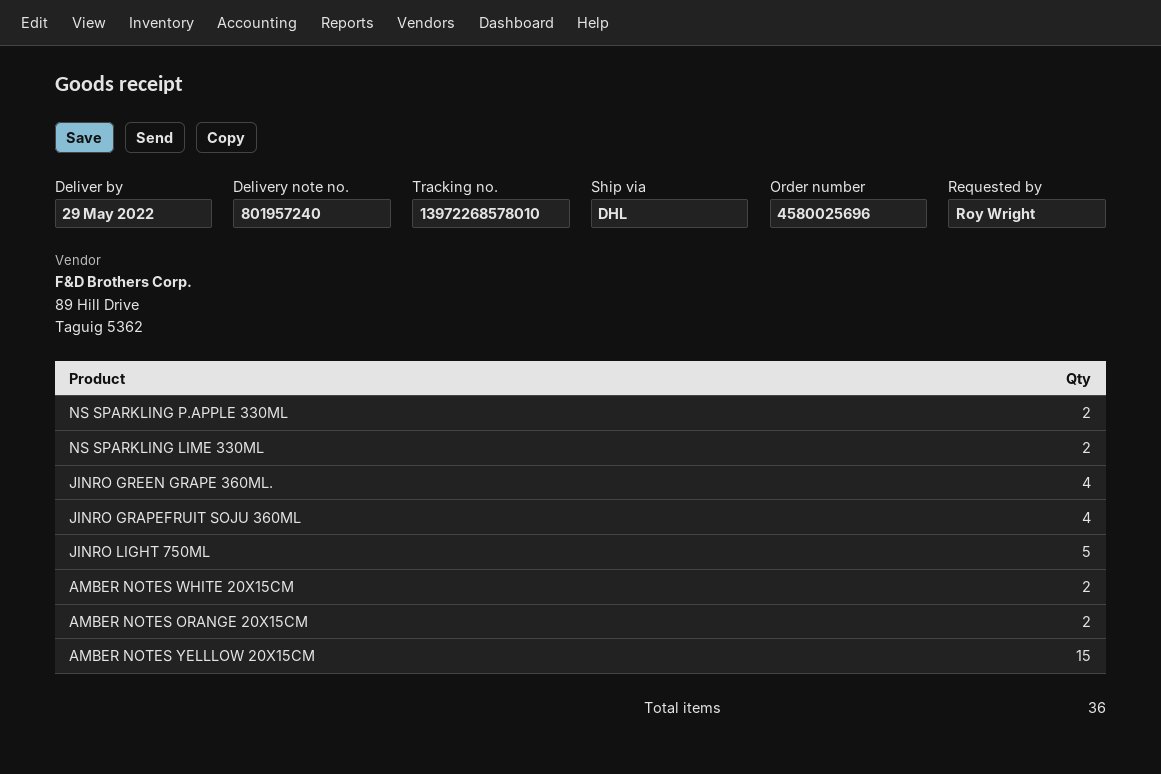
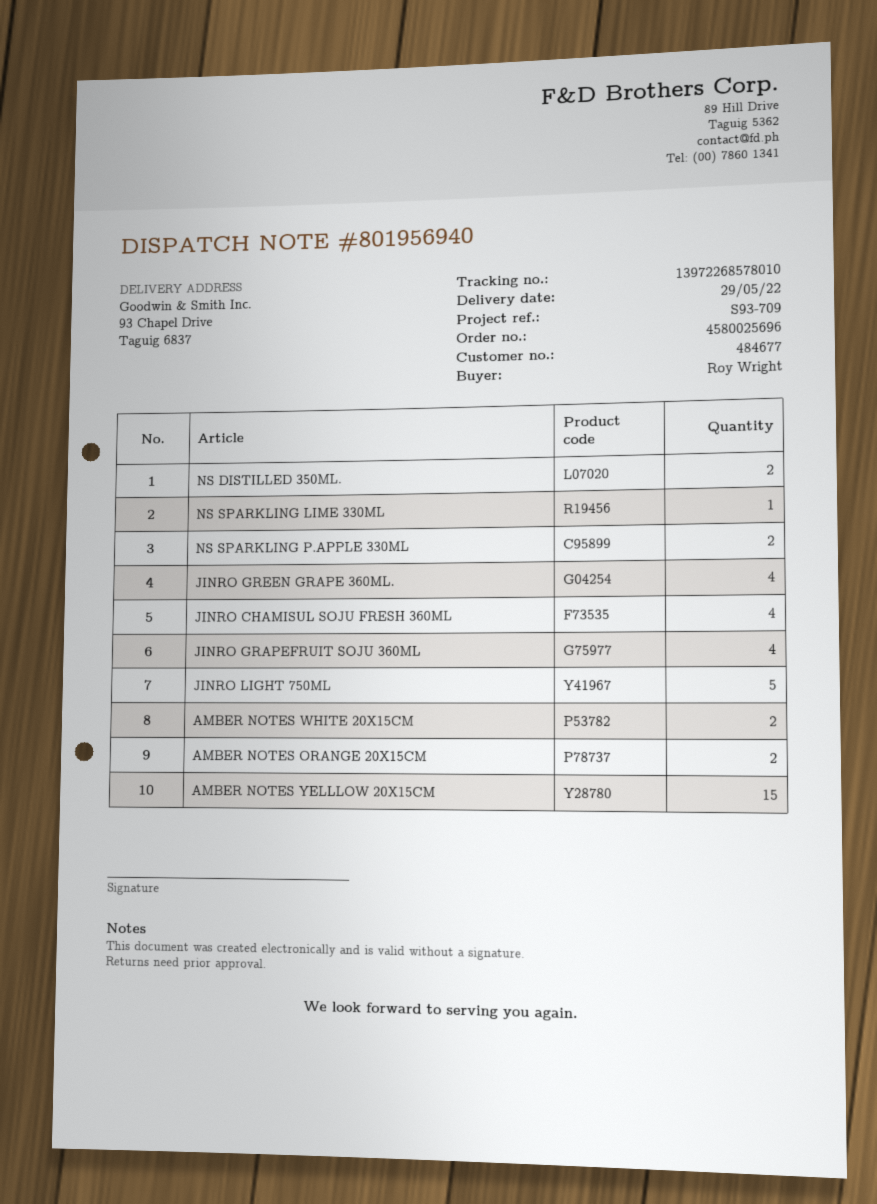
delivery note number: 801957240 -> 801956940
NS SPARKLING LIME 330ML: 2 -> 1
NS DISTILLED 350ML.: none -> 2
JINRO CHAMISUL SOJU FRESH 360ML: none -> 4

